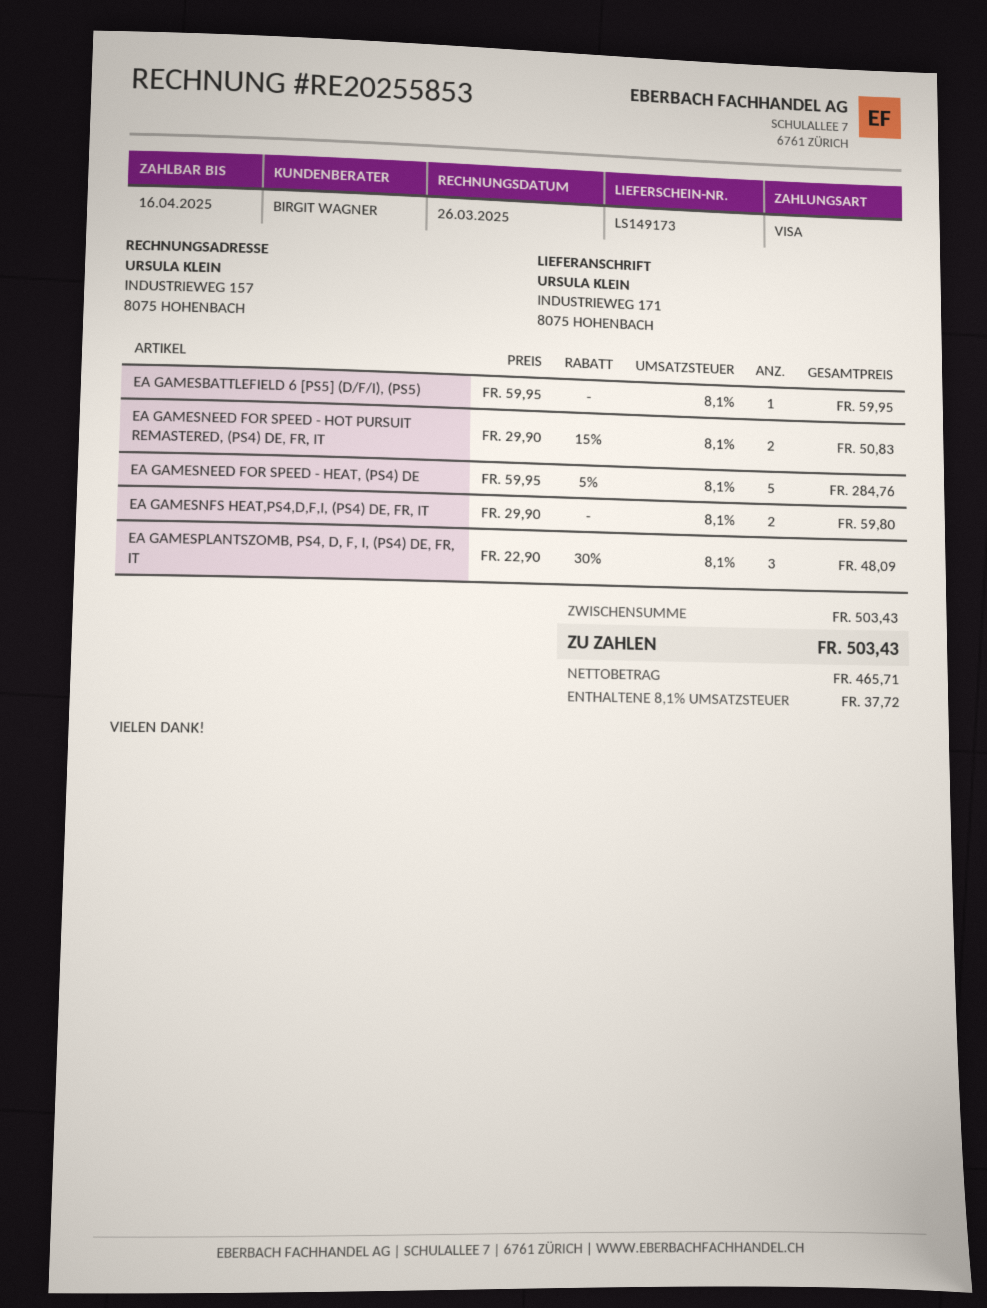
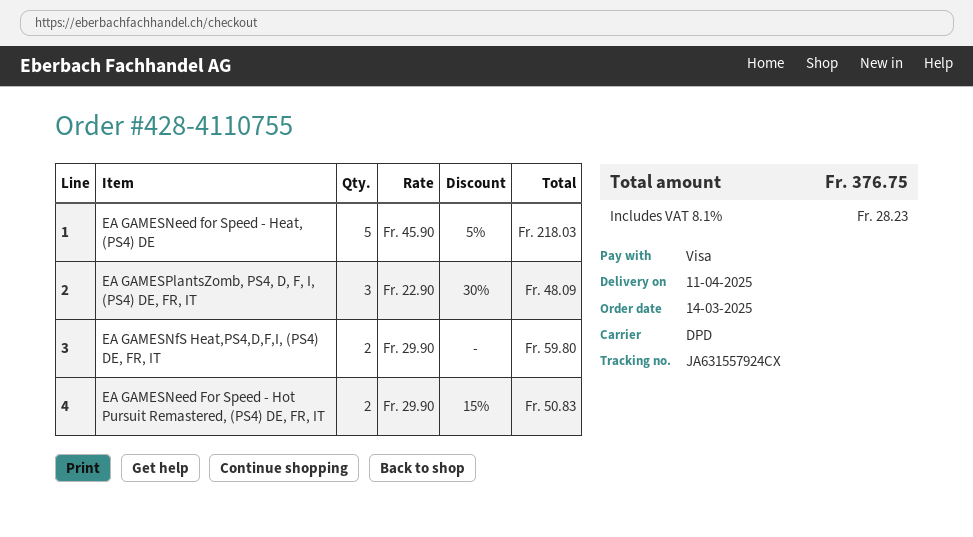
EA GAMESBATTLEFIELD 6 [PS5] (D/F/I), (PS5): 1 x 59.95 = 59.95 -> none
EA GAMESNEED FOR SPEED - HEAT, (PS4) DE: 5 x 59.95 - 5% = 284.76 -> 5 x 45.90 - 5% = 218.03
tax: 8.1% = 37.72 -> 8.1% = 28.23
total: 503.43 -> 376.75

